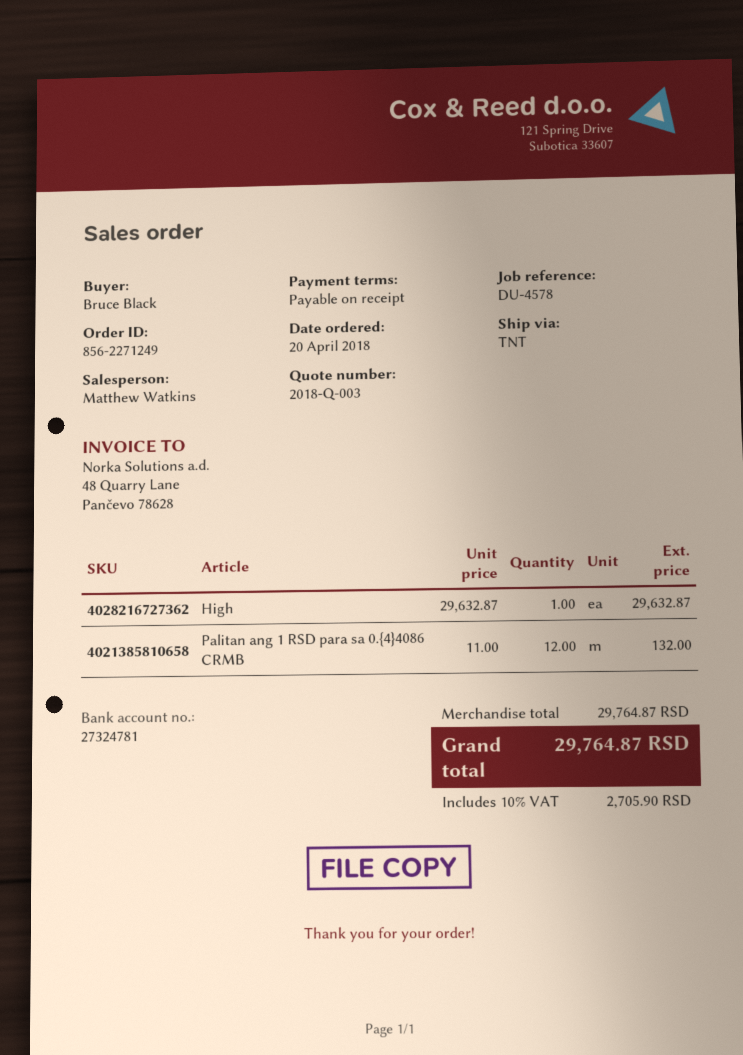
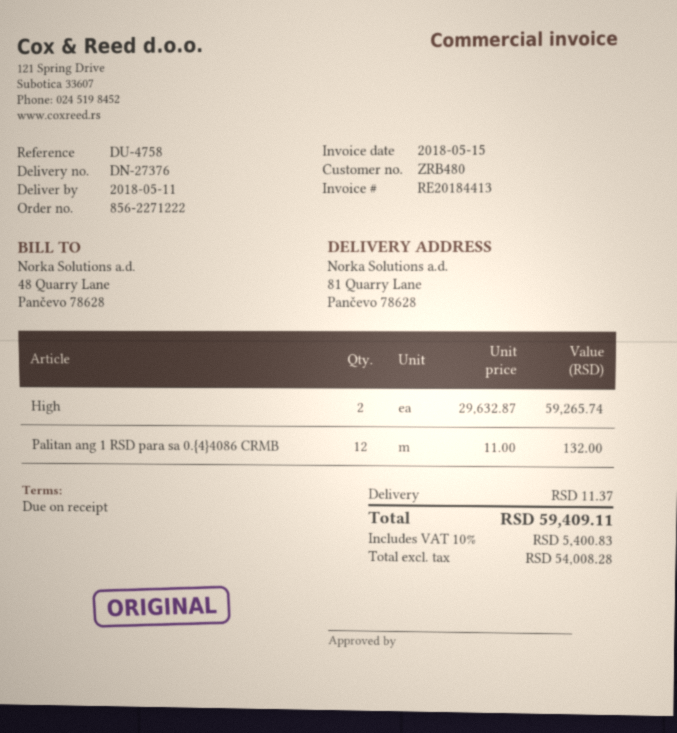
order number: 856-2271249 -> 856-2271222
reference: DU-4578 -> DU-4758
High: 1 x 29632.87 = 29632.87 -> 2 x 29632.87 = 59265.74
shipping: none -> 11.37
tax: 10% = 2705.90 -> 10% = 5400.83
total: 29764.87 -> 59409.11

